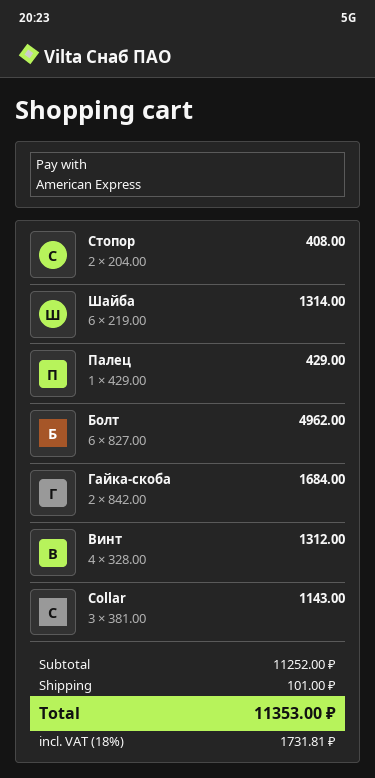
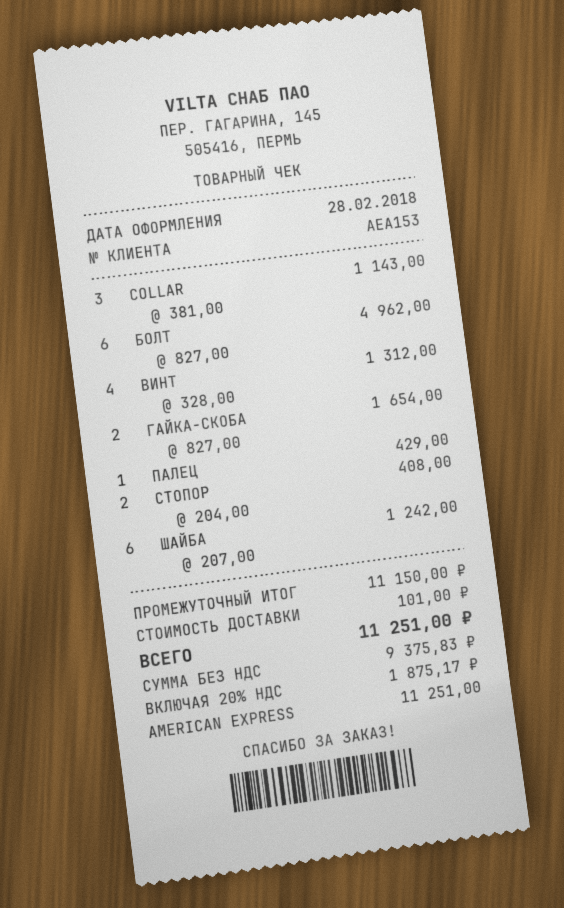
Шайба: 6 x 219.00 = 1314.00 -> 6 x 207.00 = 1242.00
Гайка-скоба: 2 x 842.00 = 1684.00 -> 2 x 827.00 = 1654.00
subtotal: 11252.00 -> 11150.00
tax: 18% = 1731.81 -> 20% = 1875.17
total: 11353.00 -> 11251.00

